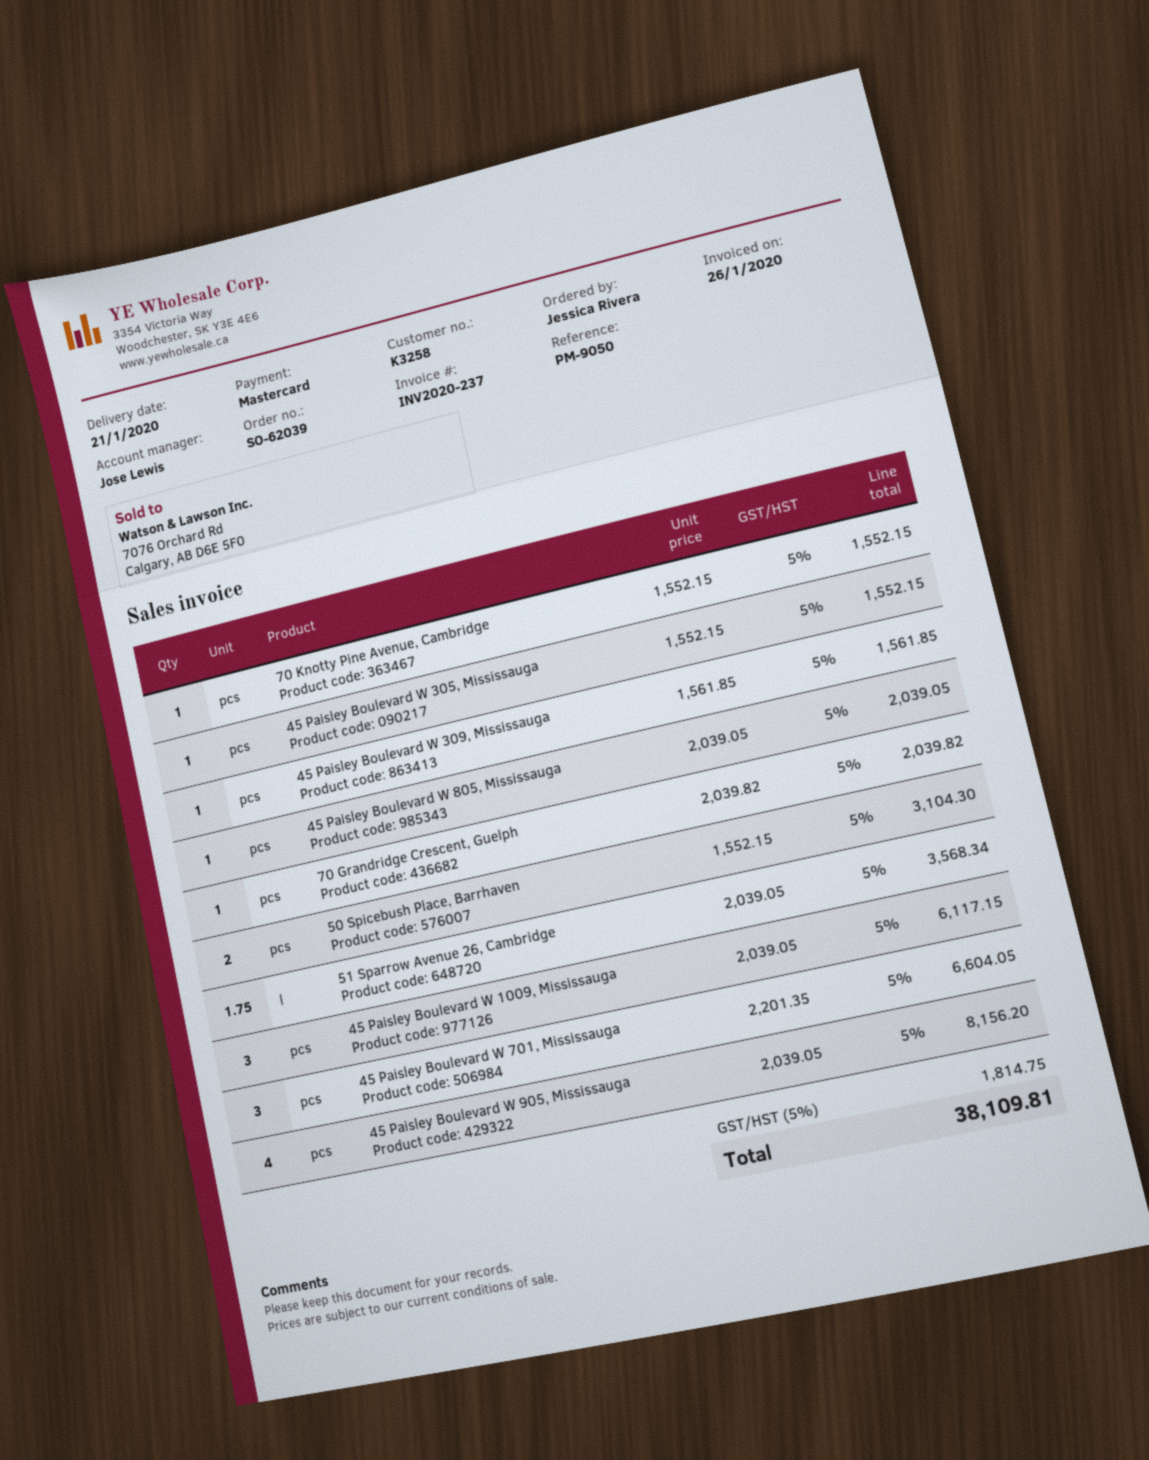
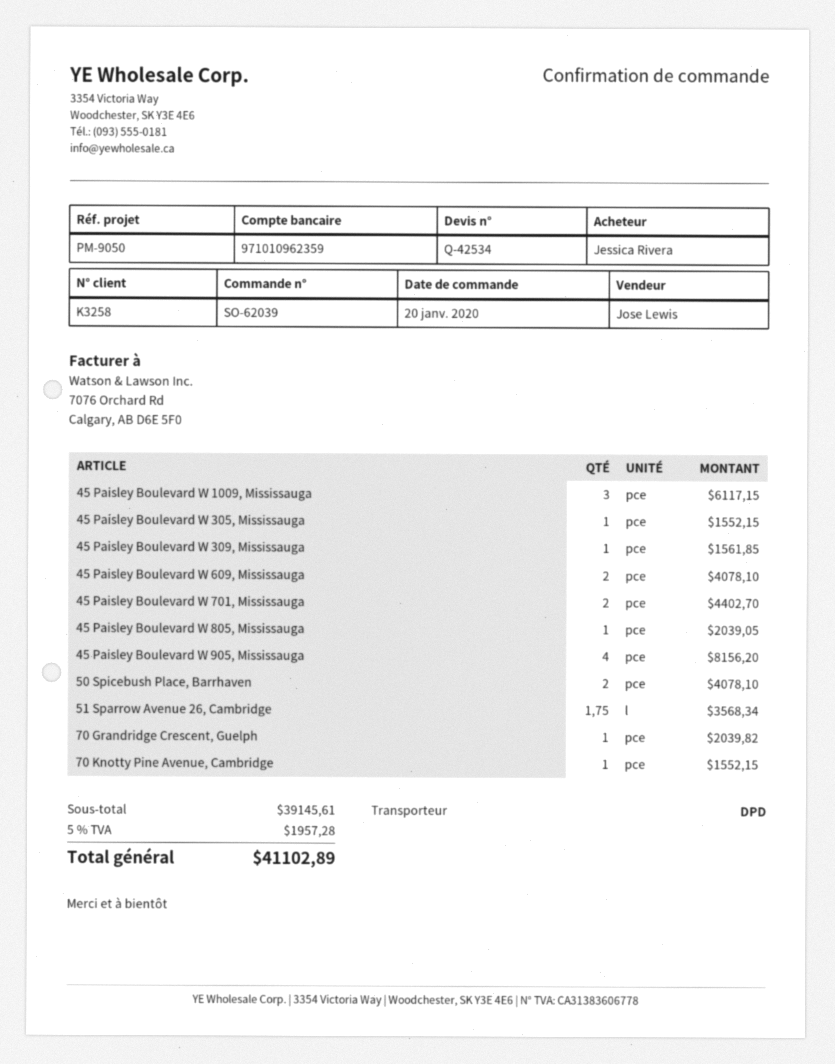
50 Spicebush Place, Barrhaven: 2 for 3104.30 -> 2 for 4078.10
45 Paisley Boulevard W 701, Mississauga: 3 for 6604.05 -> 2 for 4402.70
45 Paisley Boulevard W 609, Mississauga: none -> 2 for 4078.10
tax: 5% = 1814.75 -> 5% = 1957.28
total: 38109.81 -> 41102.89

